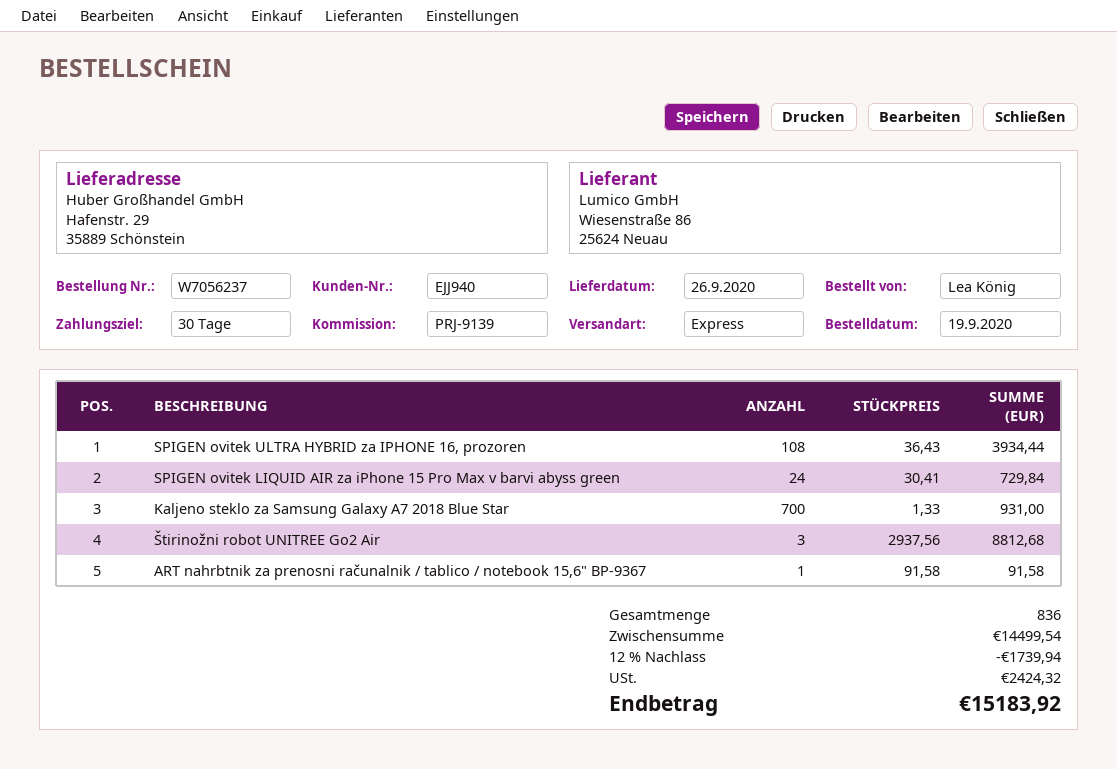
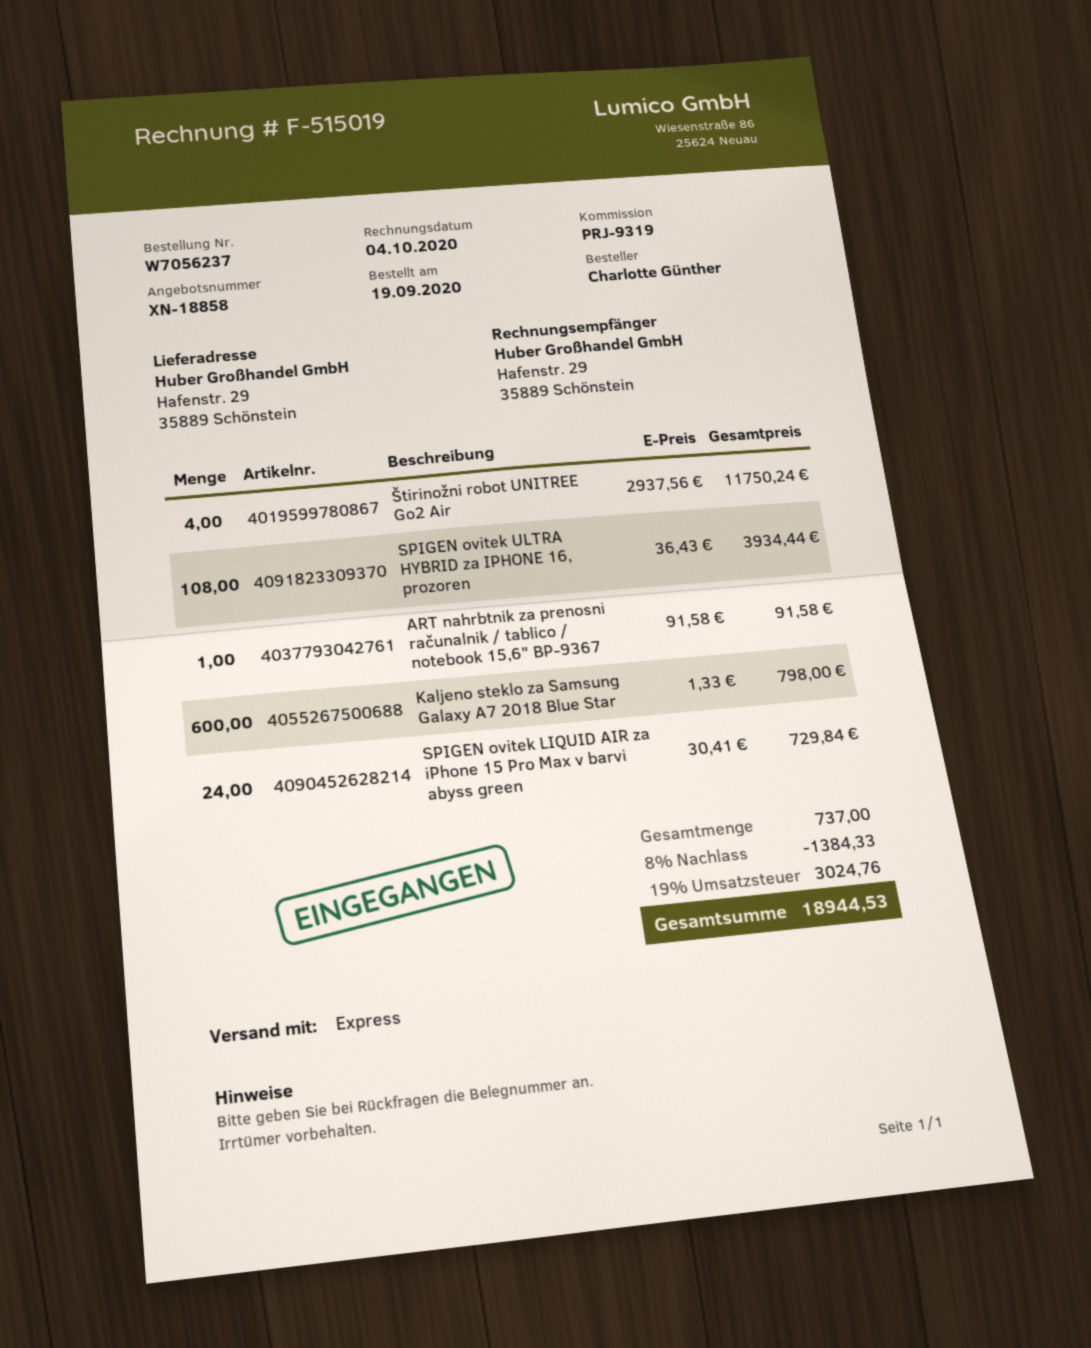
reference: PRJ-9139 -> PRJ-9319
ordered by: Lea König -> Charlotte Günther
Kaljeno steklo za Samsung Galaxy A7 2018 Blue Star: 700 x 1.33 = 931.00 -> 600 x 1.33 = 798.00
Štirinožni robot UNITREE Go2 Air: 3 x 2937.56 = 8812.68 -> 4 x 2937.56 = 11750.24
total quantity: 836 -> 737
discount: 12% = 1739.94 -> 8% = 1384.33
tax: 2424.32 -> 3024.76
total: 15183.92 -> 18944.53

